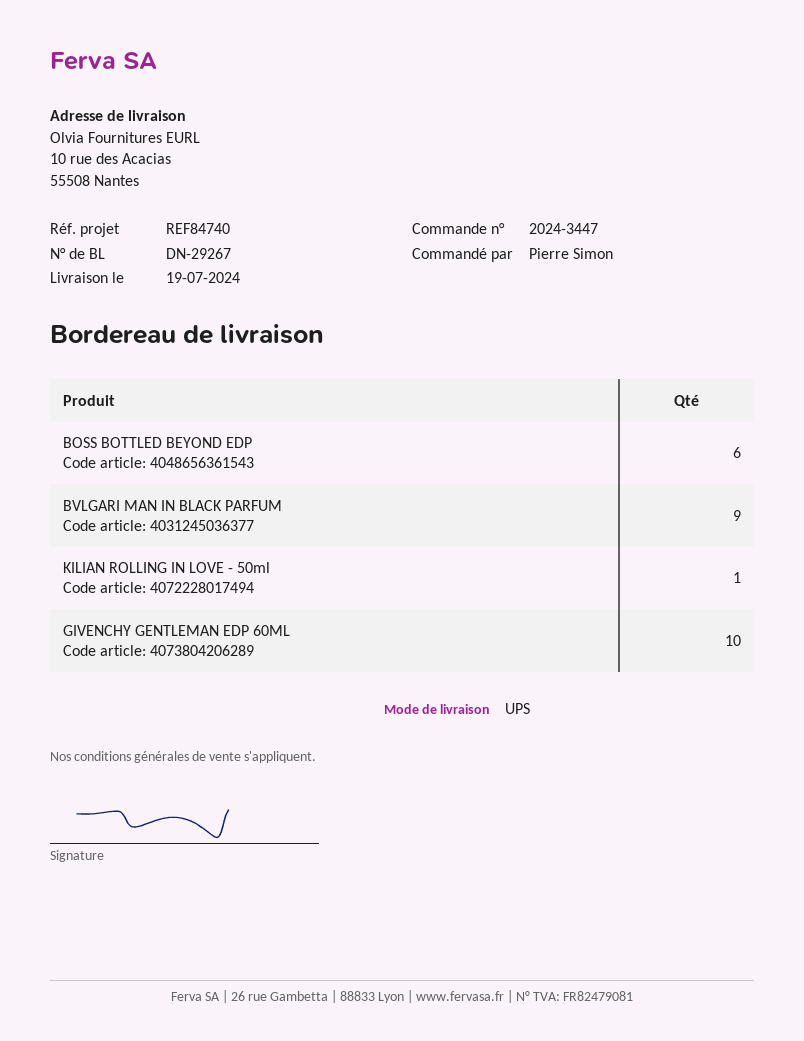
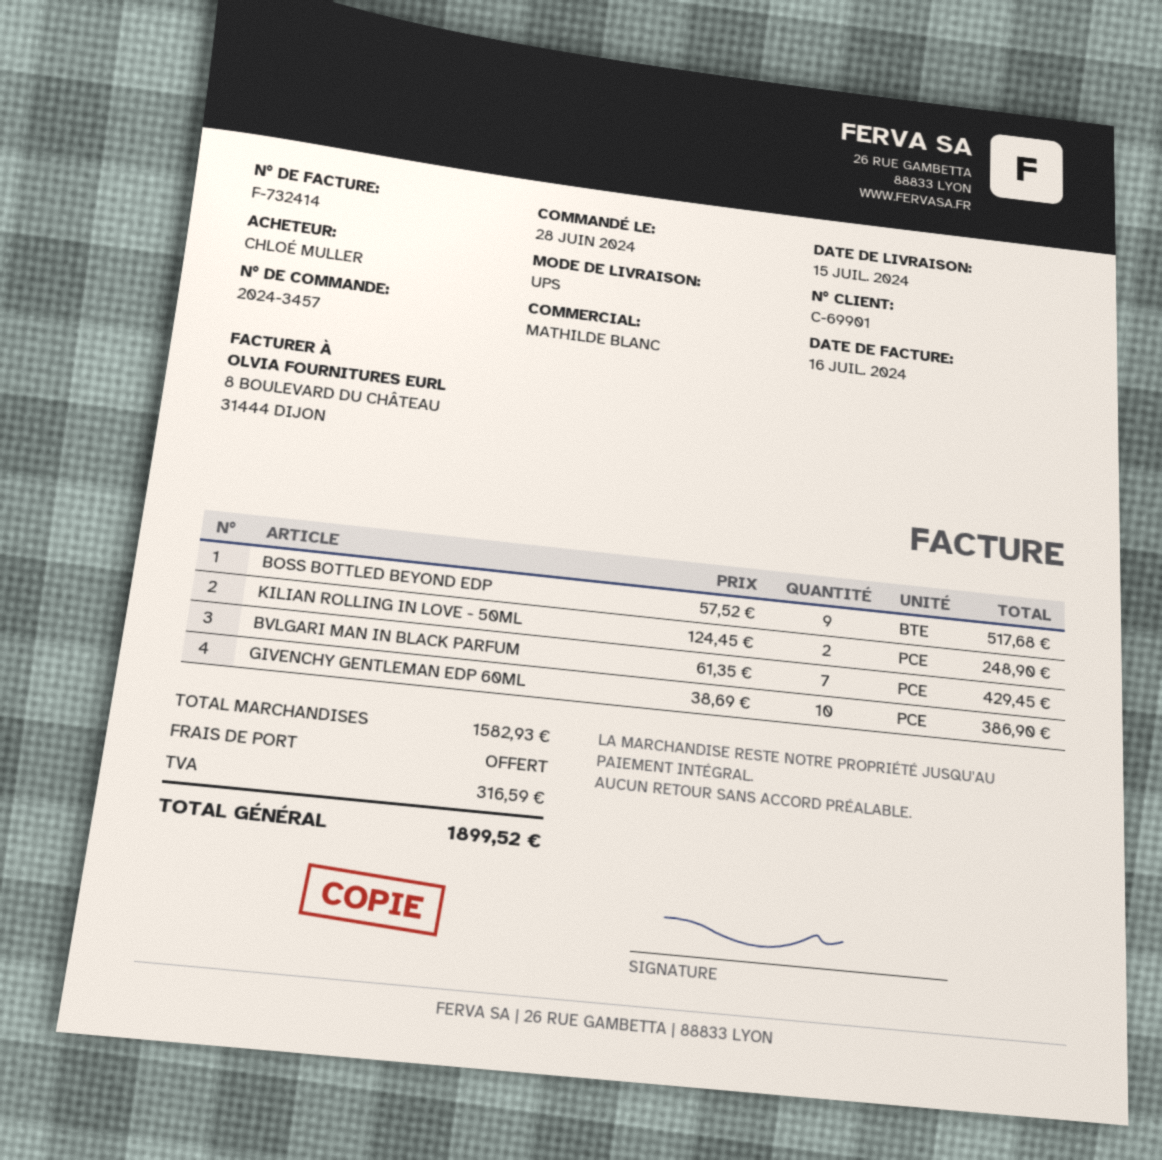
order number: 2024-3447 -> 2024-3457
delivery date: 2024-07-19 -> 2024-07-15
ordered by: Pierre Simon -> CHLOÉ MULLER
BOSS BOTTLED BEYOND EDP: 6 -> 9
BVLGARI MAN IN BLACK PARFUM: 9 -> 7
KILIAN ROLLING IN LOVE - 50ml: 1 -> 2

